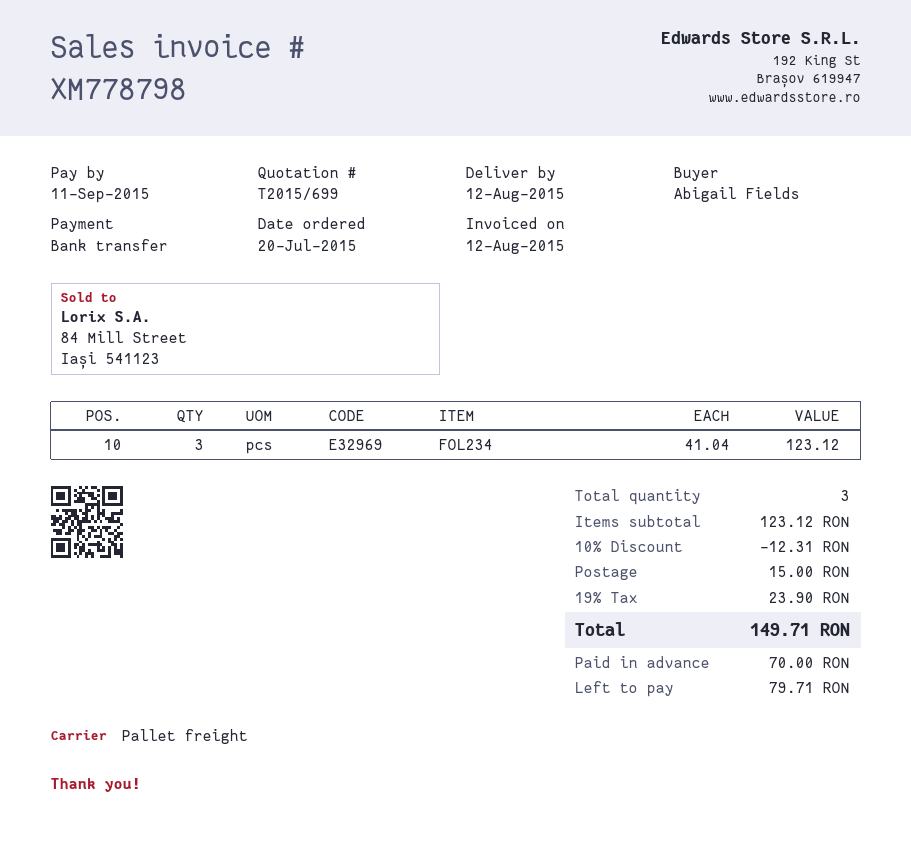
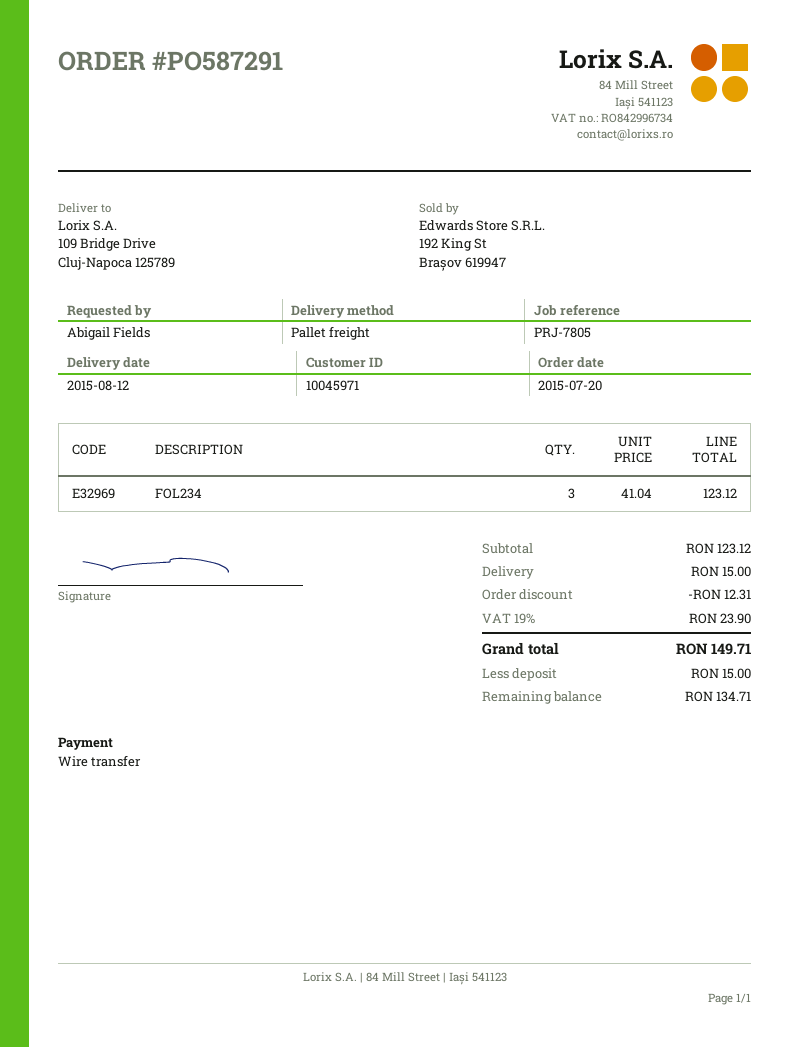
deposit: 70.00 -> 15.00
balance: 79.71 -> 134.71

